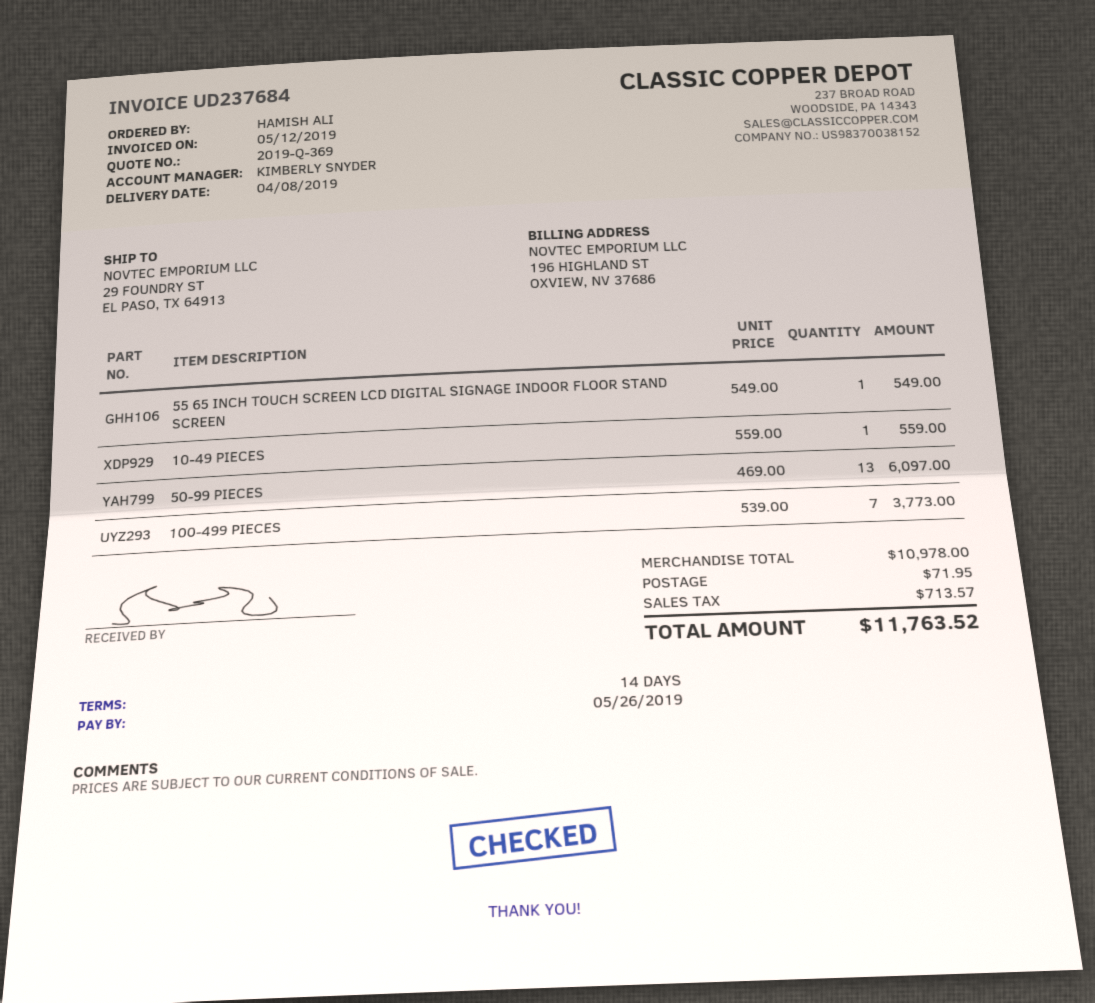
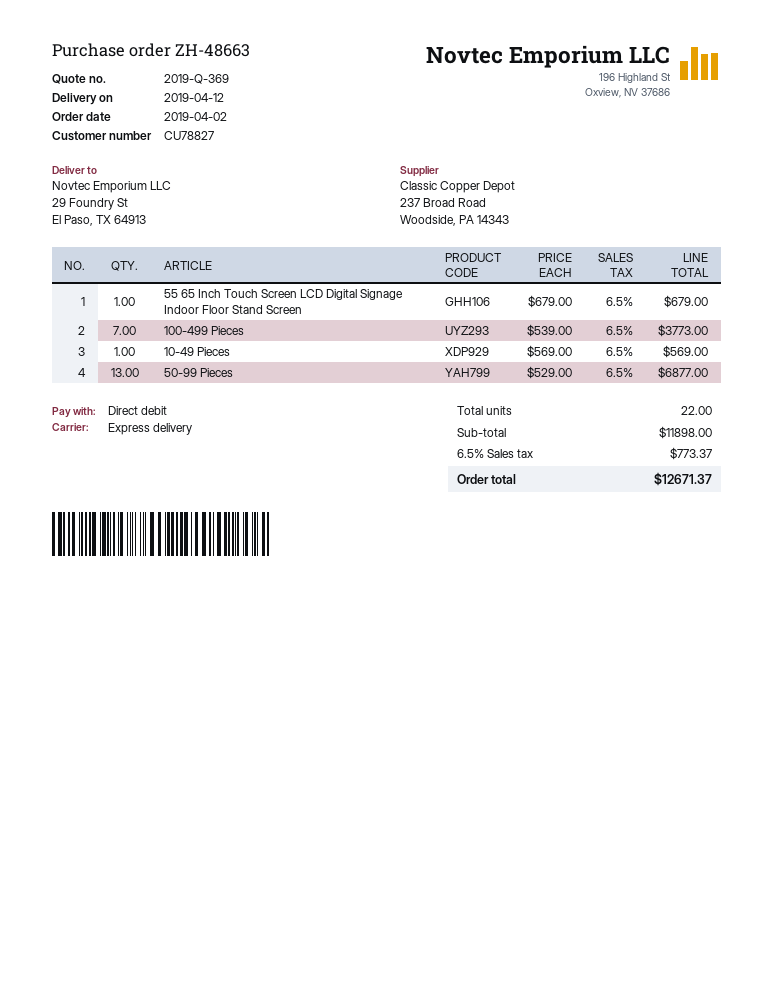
delivery date: 2019-04-08 -> 2019-04-12
55 65 INCH TOUCH SCREEN LCD DIGITAL SIGNAGE INDOOR FLOOR STAND SCREEN: 1 x 549.00 = 549.00 -> 1 x 679.00 = 679.00
10-49 PIECES: 1 x 559.00 = 559.00 -> 1 x 569.00 = 569.00
50-99 PIECES: 13 x 469.00 = 6097.00 -> 13 x 529.00 = 6877.00
subtotal: 10978.00 -> 11898.00
shipping: 71.95 -> none
tax: 713.57 -> 773.37
total: 11763.52 -> 12671.37

